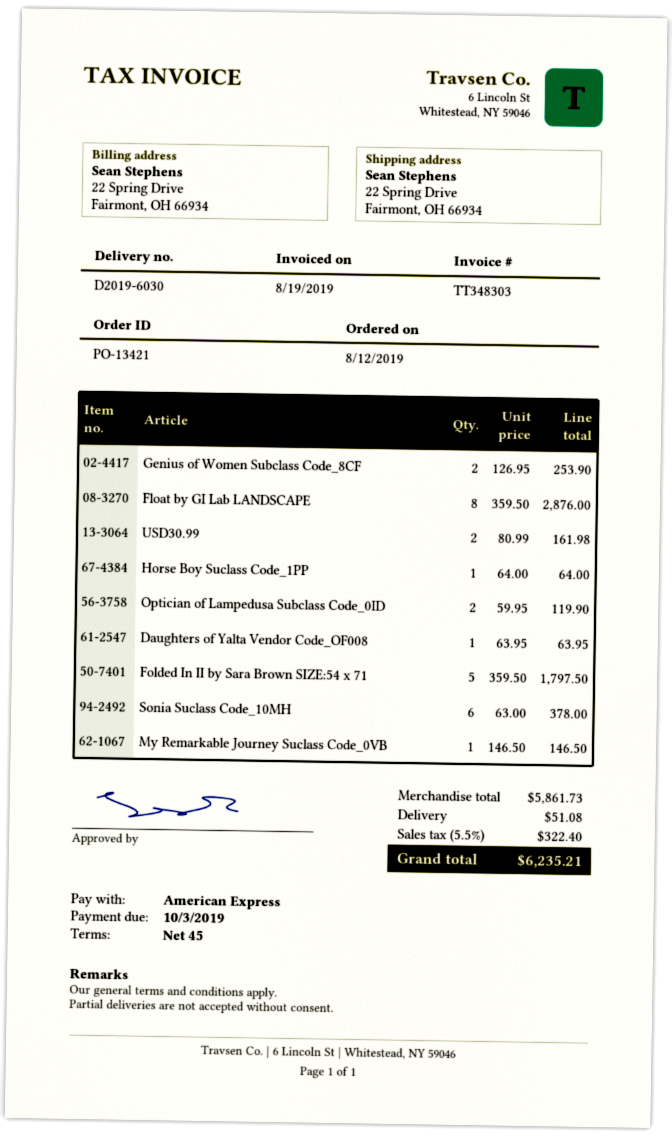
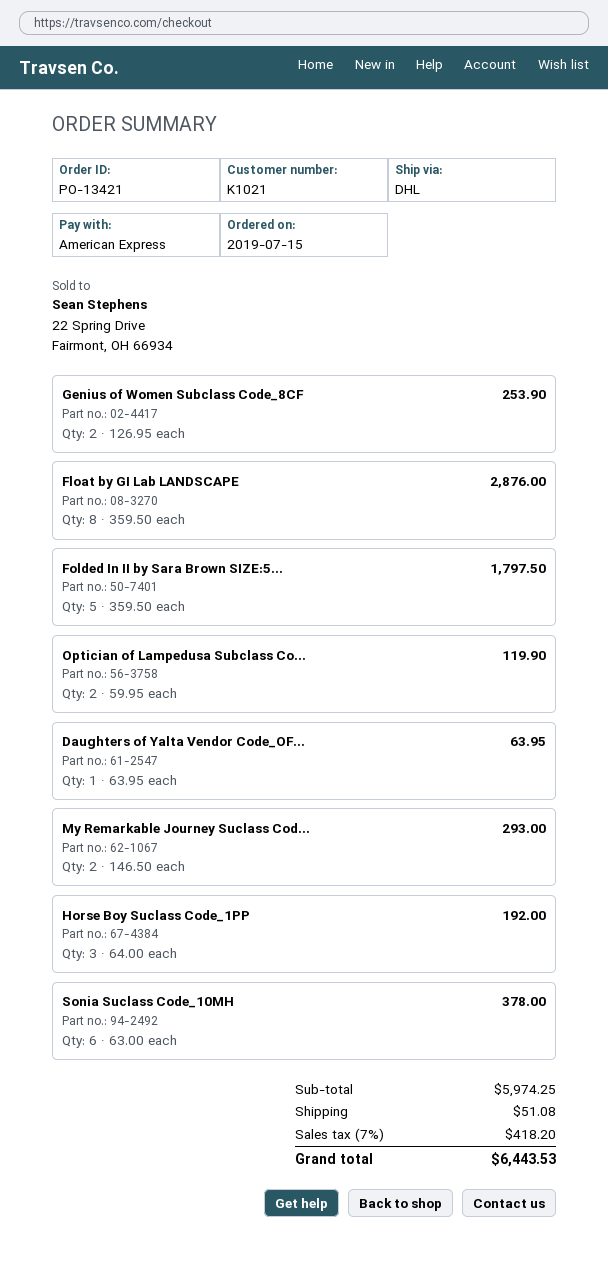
order date: 2019-08-12 -> 2019-07-15
USD30.99: 2 x 80.99 = 161.98 -> none
Horse Boy Suclass Code_1PP: 1 x 64.00 = 64.00 -> 3 x 64.00 = 192.00
My Remarkable Journey Suclass Code_0VB: 1 x 146.50 = 146.50 -> 2 x 146.50 = 293.00
subtotal: 5861.73 -> 5974.25
tax: 5.5% = 322.40 -> 7% = 418.20
total: 6235.21 -> 6443.53

